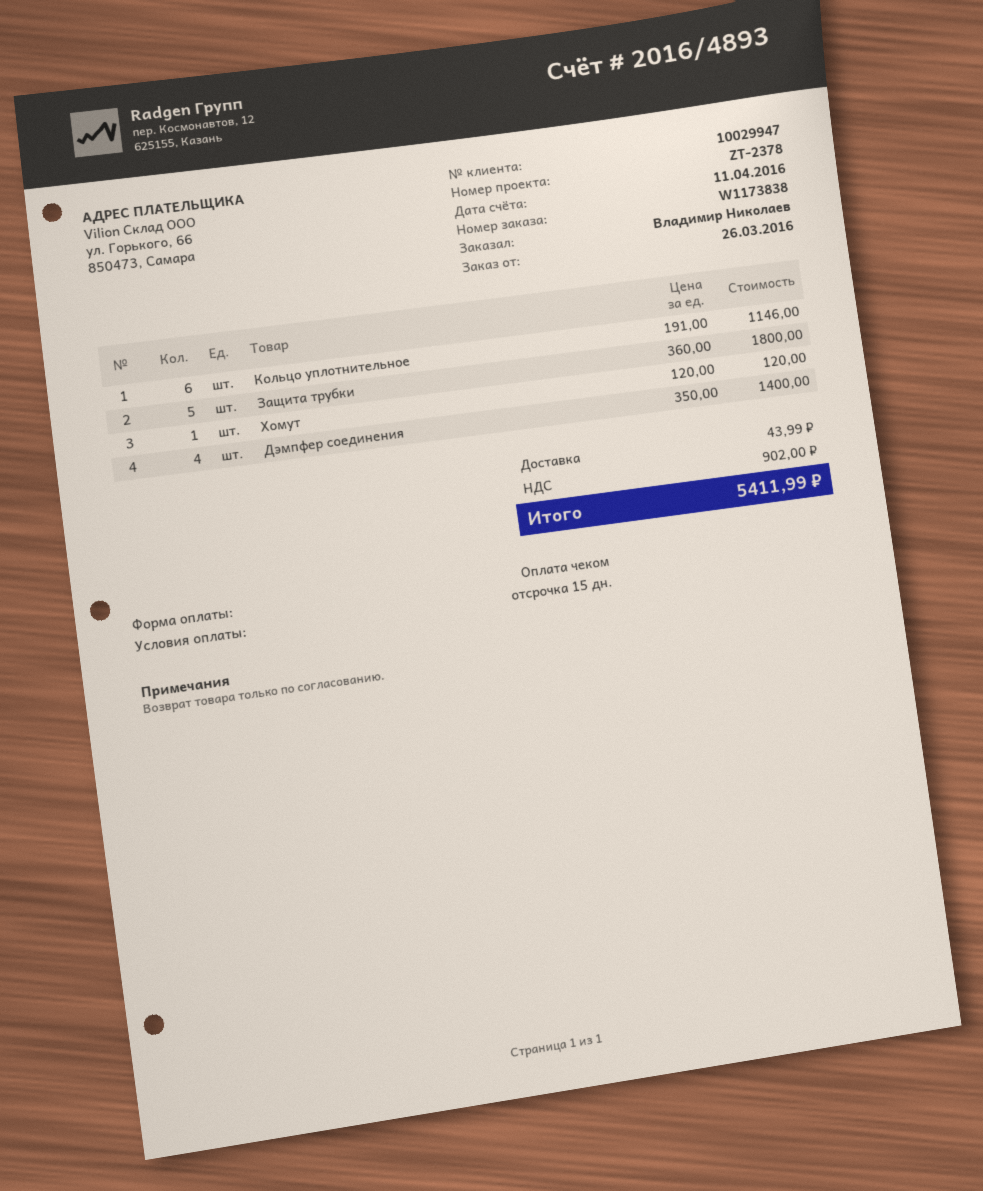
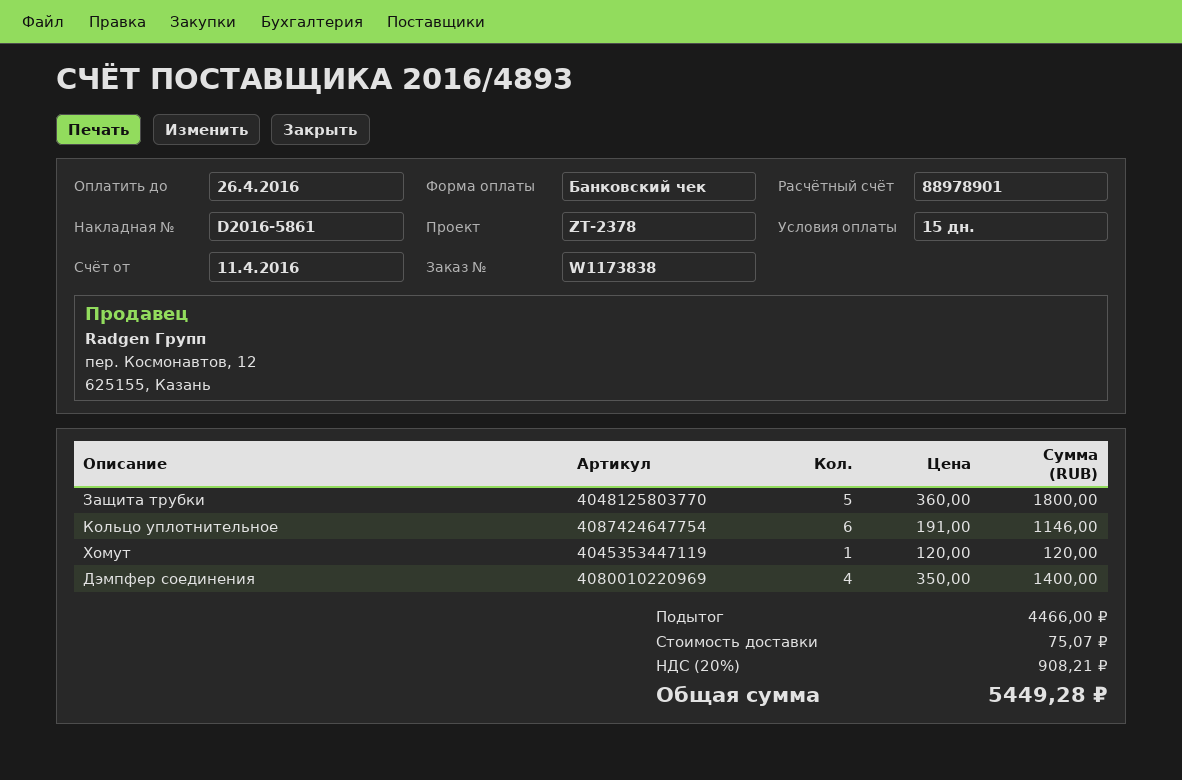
shipping: 43.99 -> 75.07
tax: 902.00 -> 908.21
total: 5411.99 -> 5449.28

